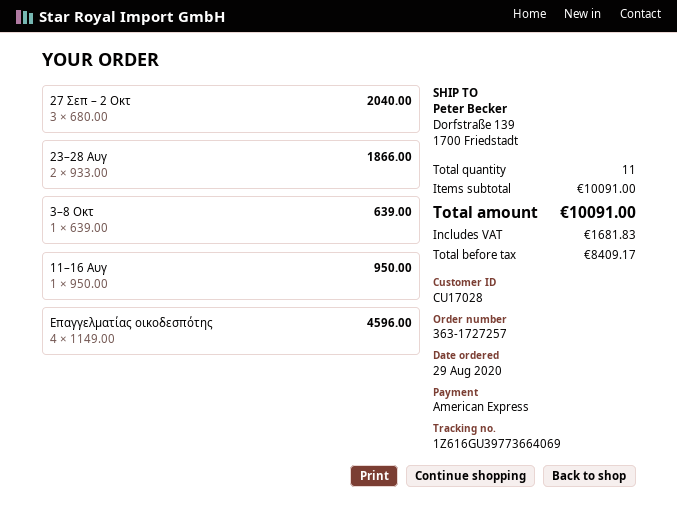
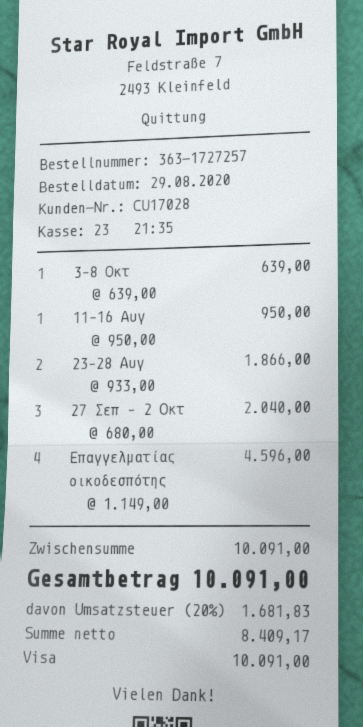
payment method: American Express -> Visa

